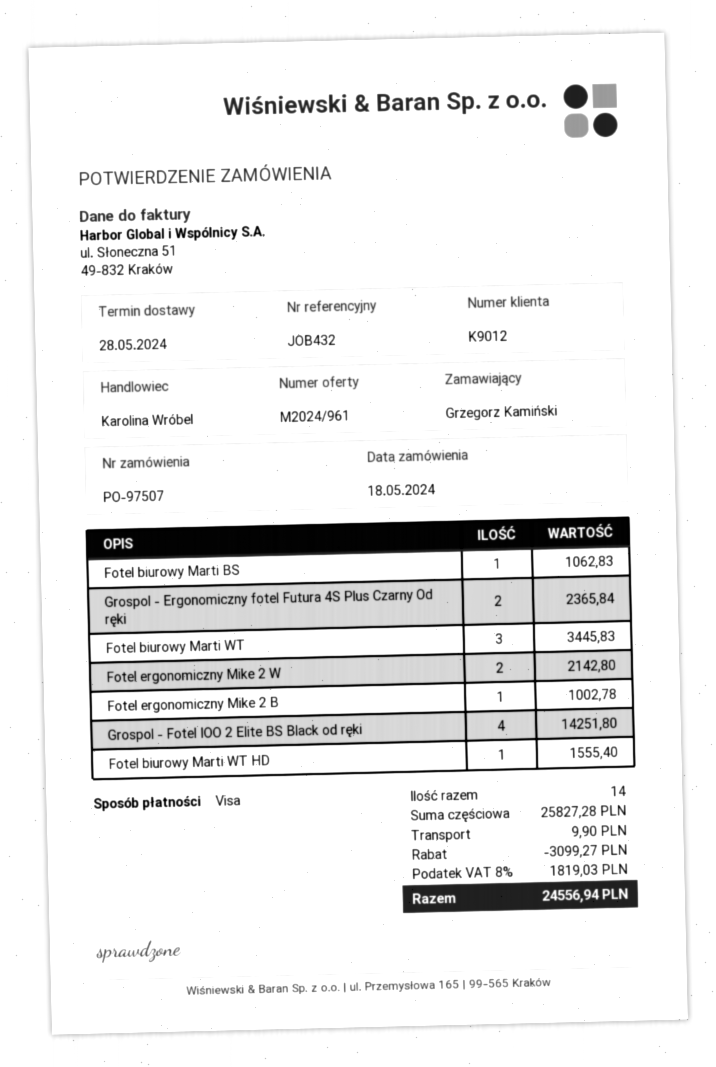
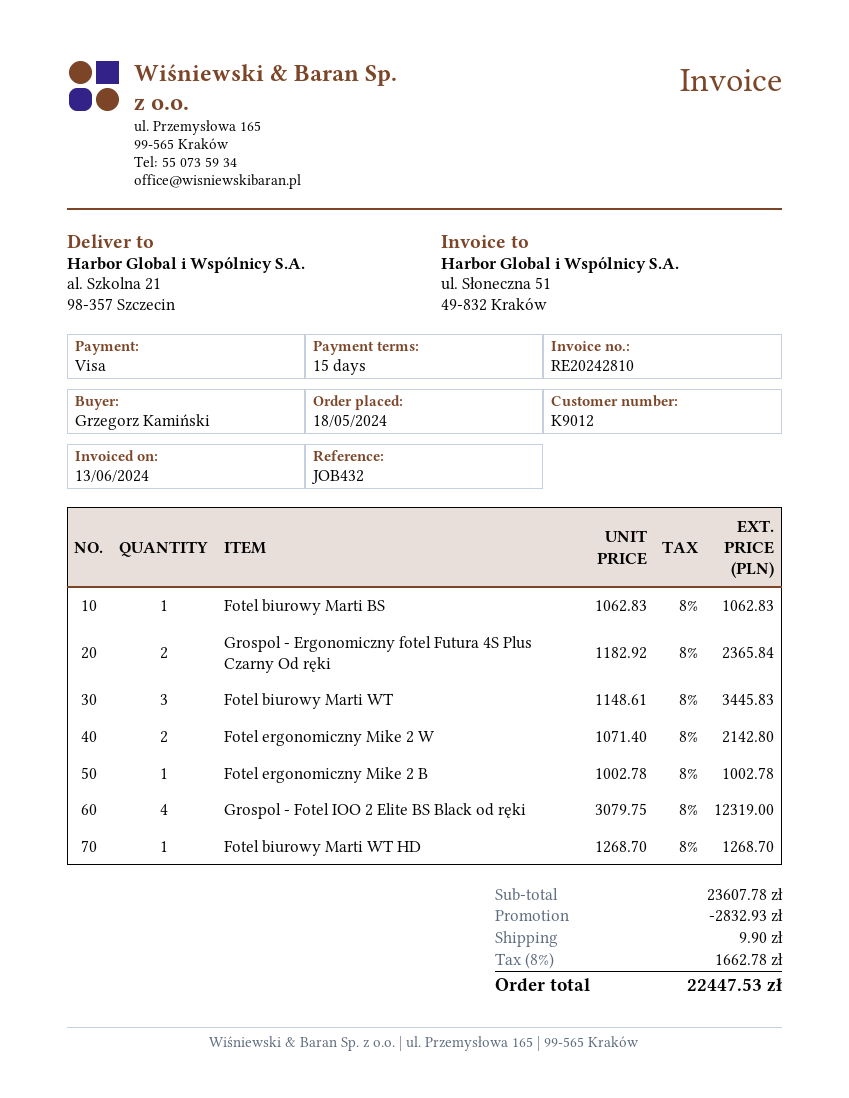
Grospol - Fotel IOO 2 Elite BS Black od ręki: 4 for 14251.80 -> 4 for 12319.00
Fotel biurowy Marti WT HD: 1 for 1555.40 -> 1 for 1268.70
subtotal: 25827.28 -> 23607.78
discount: 3099.27 -> 2832.93
tax: 8% = 1819.03 -> 8% = 1662.78
total: 24556.94 -> 22447.53

